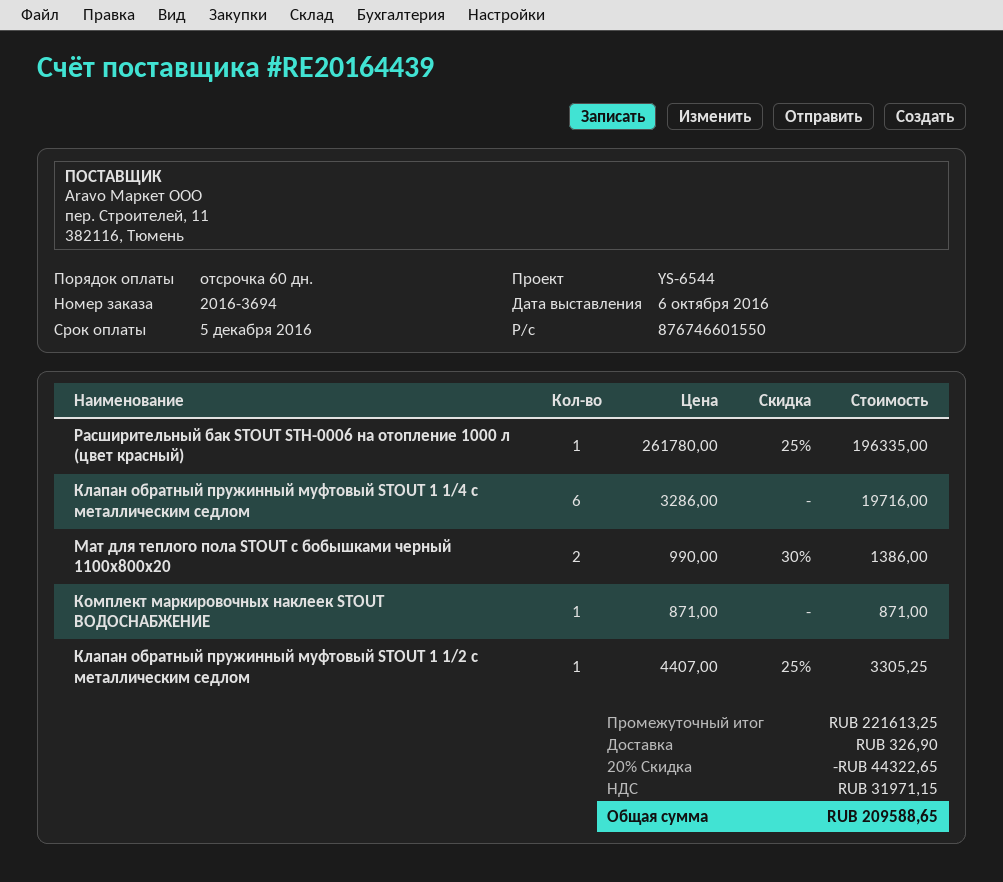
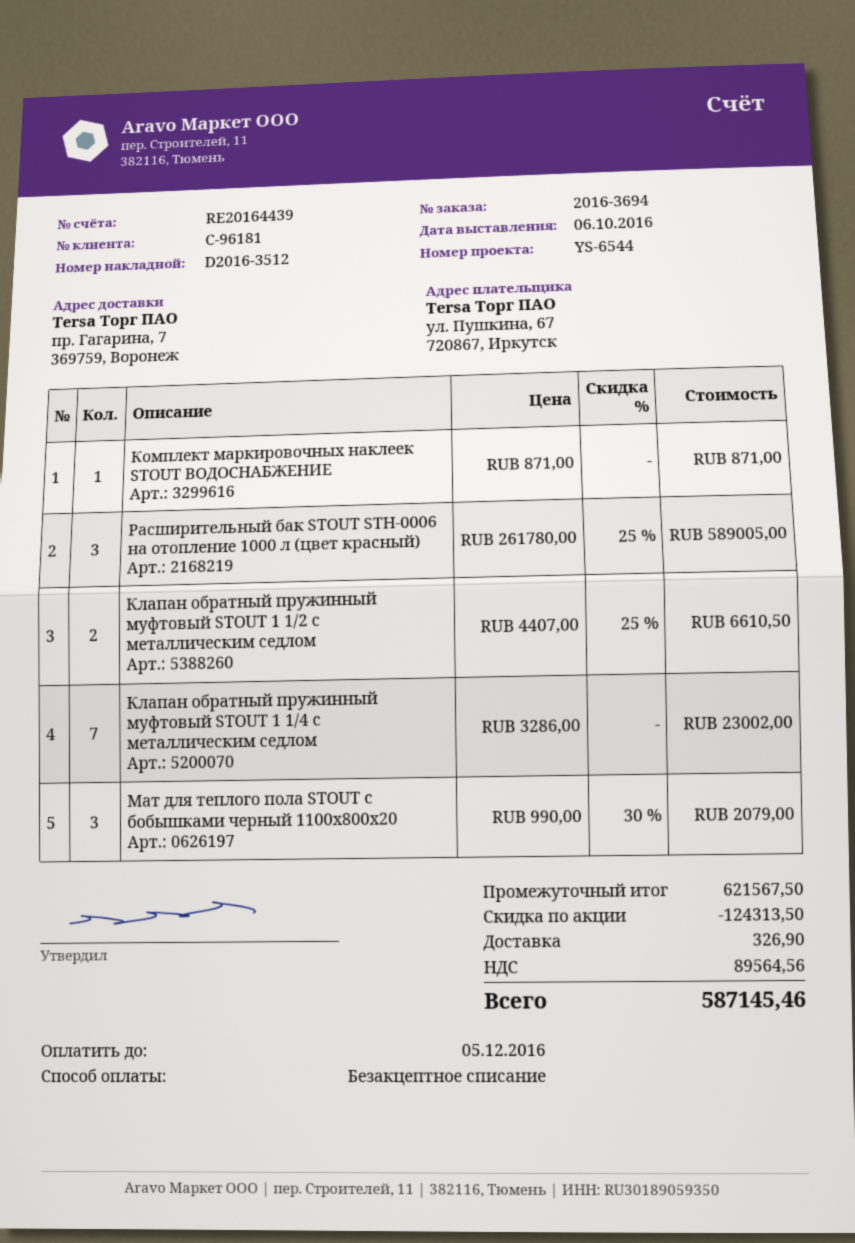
Расширительный бак STOUT STH-0006 на отопление 1000 л (цвет красный): 1 x 261780.00 - 25% = 196335.00 -> 3 x 261780.00 - 25% = 589005.00
Клапан обратный пружинный муфтовый STOUT 1 1/4 с металлическим седлом: 6 x 3286.00 = 19716.00 -> 7 x 3286.00 = 23002.00
Мат для теплого пола STOUT с бобышками черный 1100х800х20: 2 x 990.00 - 30% = 1386.00 -> 3 x 990.00 - 30% = 2079.00
Клапан обратный пружинный муфтовый STOUT 1 1/2 с металлическим седлом: 1 x 4407.00 - 25% = 3305.25 -> 2 x 4407.00 - 25% = 6610.50
subtotal: 221613.25 -> 621567.50
discount: 44322.65 -> 124313.50
tax: 31971.15 -> 89564.56
total: 209588.65 -> 587145.46

